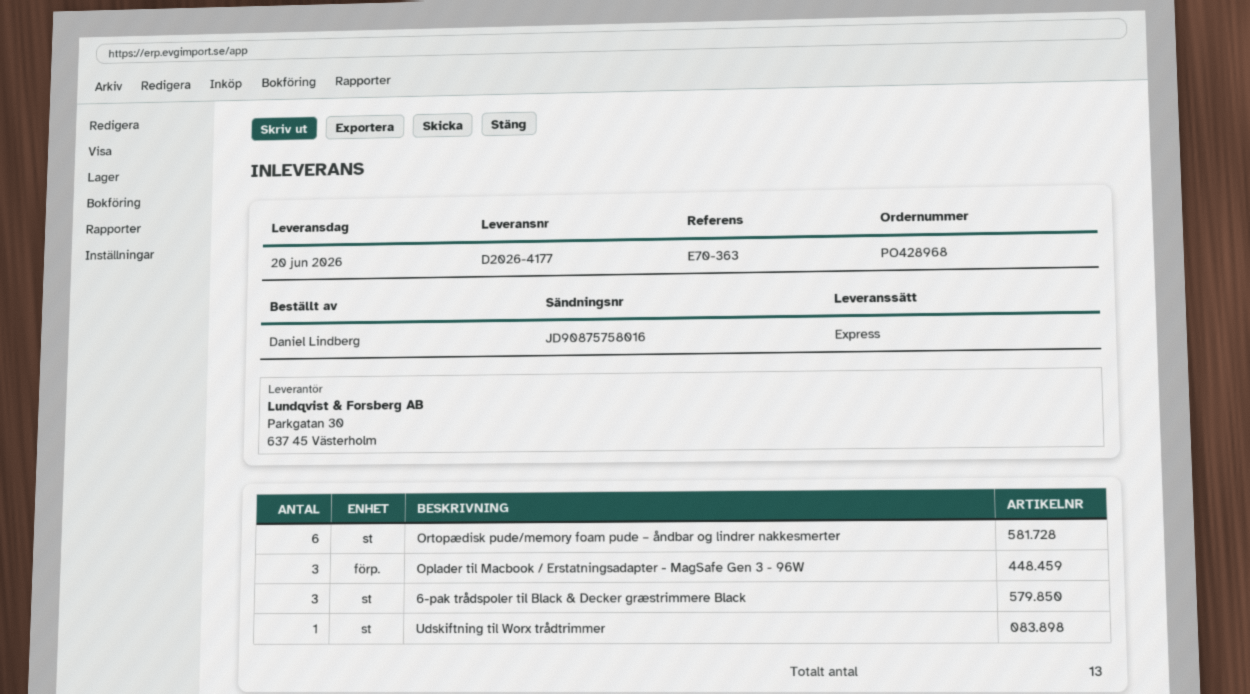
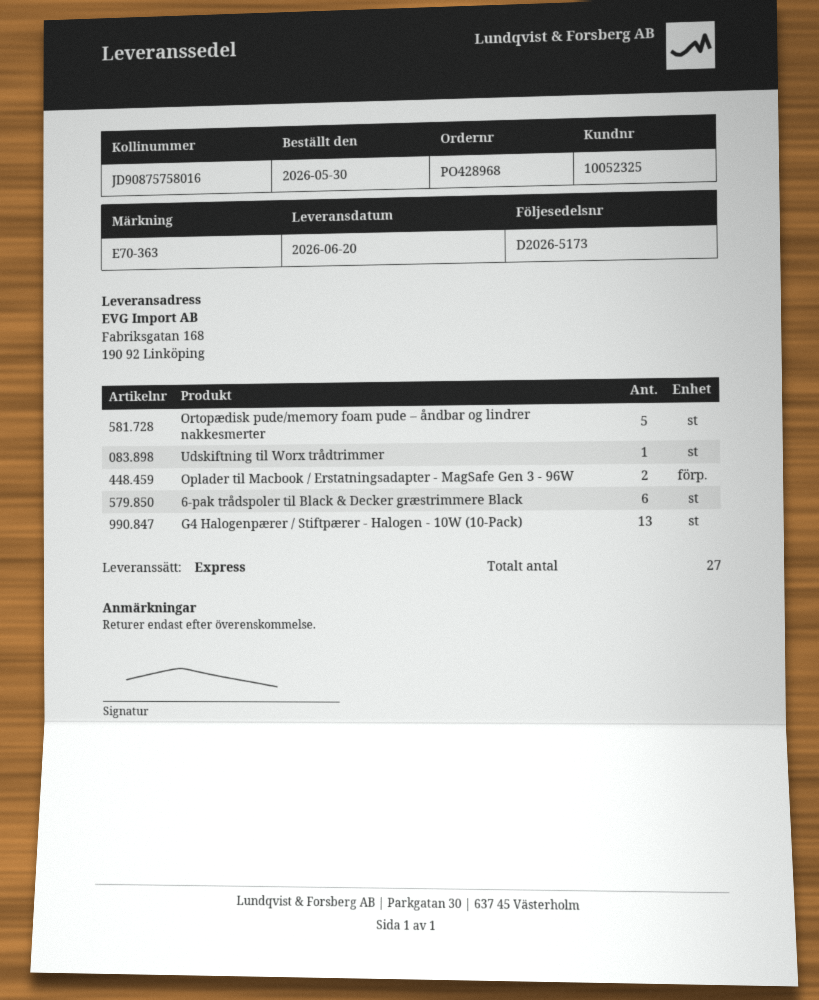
delivery note number: D2026-4177 -> D2026-5173
Ortopædisk pude/memory foam pude – åndbar og lindrer nakkesmerter: 6 -> 5
Oplader til Macbook / Erstatningsadapter - MagSafe Gen 3 - 96W: 3 -> 2
6-pak trådspoler til Black & Decker græstrimmere Black: 3 -> 6
G4 Halogenpærer / Stiftpærer - Halogen - 10W (10-Pack): none -> 13
total quantity: 13 -> 27

